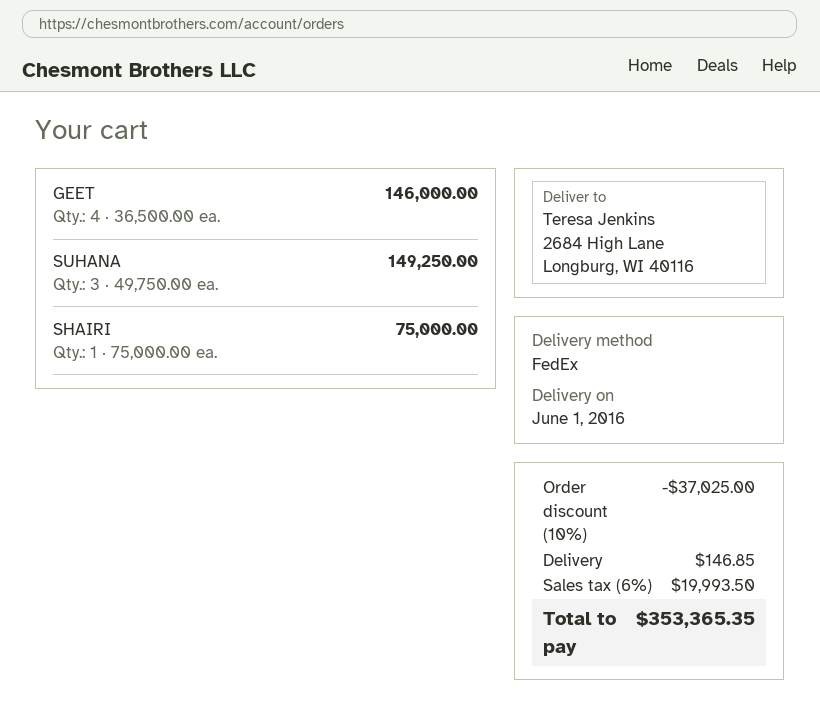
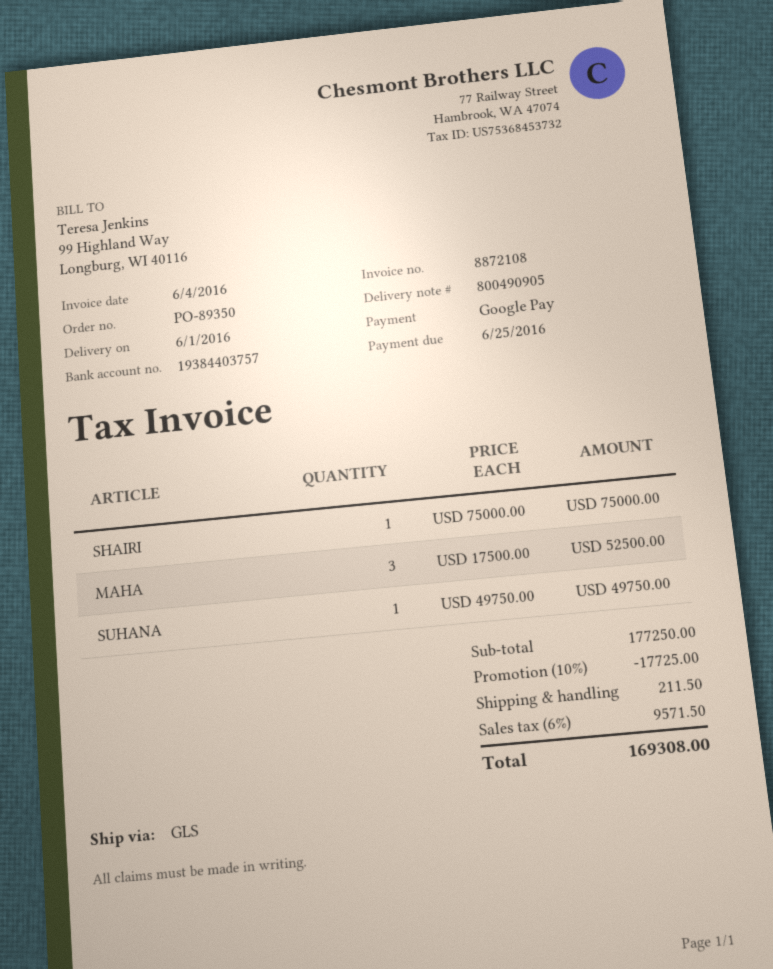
shipping method: FedEx -> GLS
GEET: 4 x 36500.00 = 146000.00 -> none
SUHANA: 3 x 49750.00 = 149250.00 -> 1 x 49750.00 = 49750.00
MAHA: none -> 3 x 17500.00 = 52500.00
discount: 10% = 37025.00 -> 10% = 17725.00
shipping: 146.85 -> 211.50
tax: 6% = 19993.50 -> 6% = 9571.50
total: 353365.35 -> 169308.00

